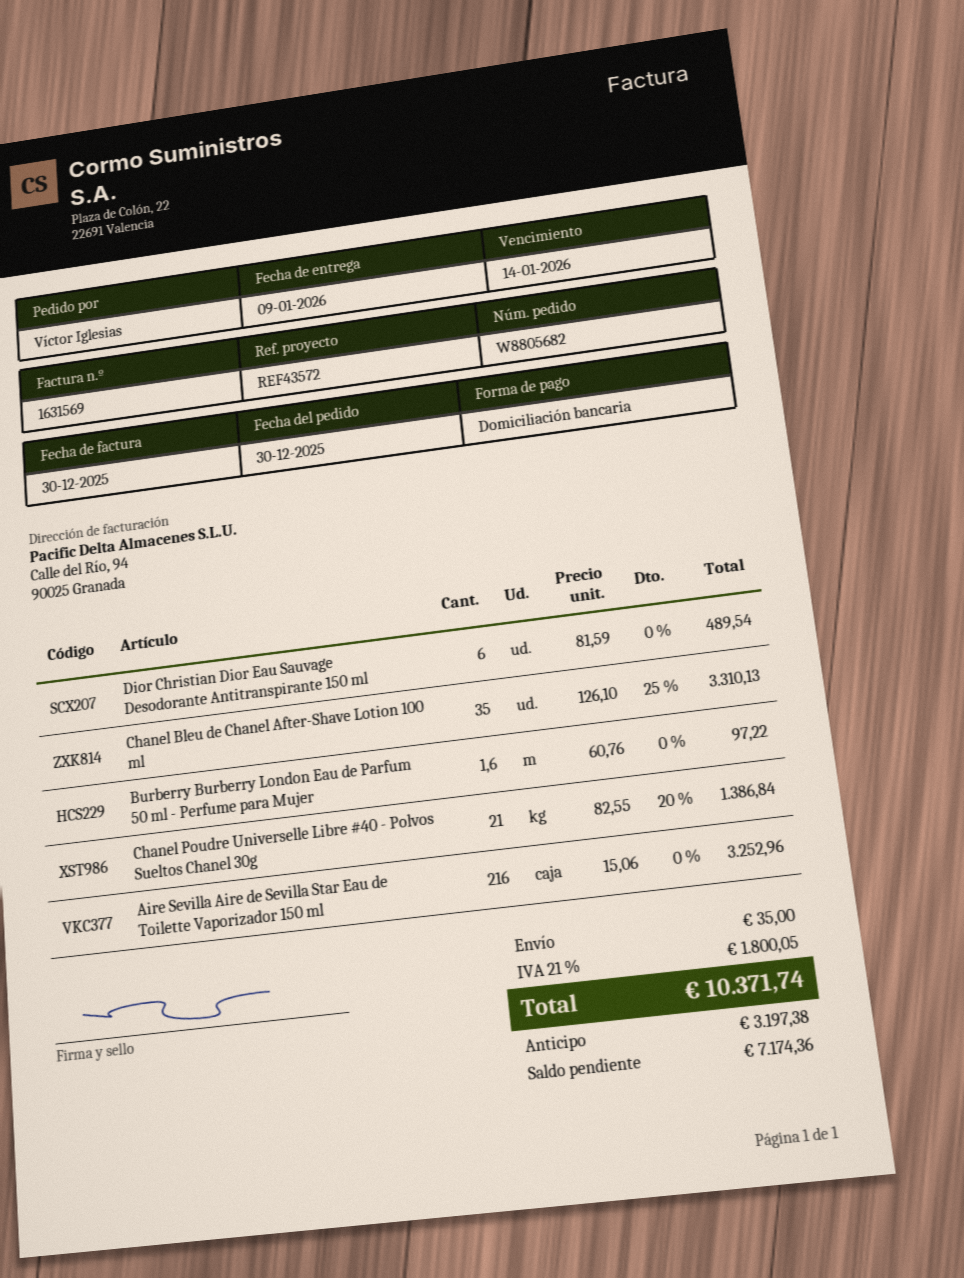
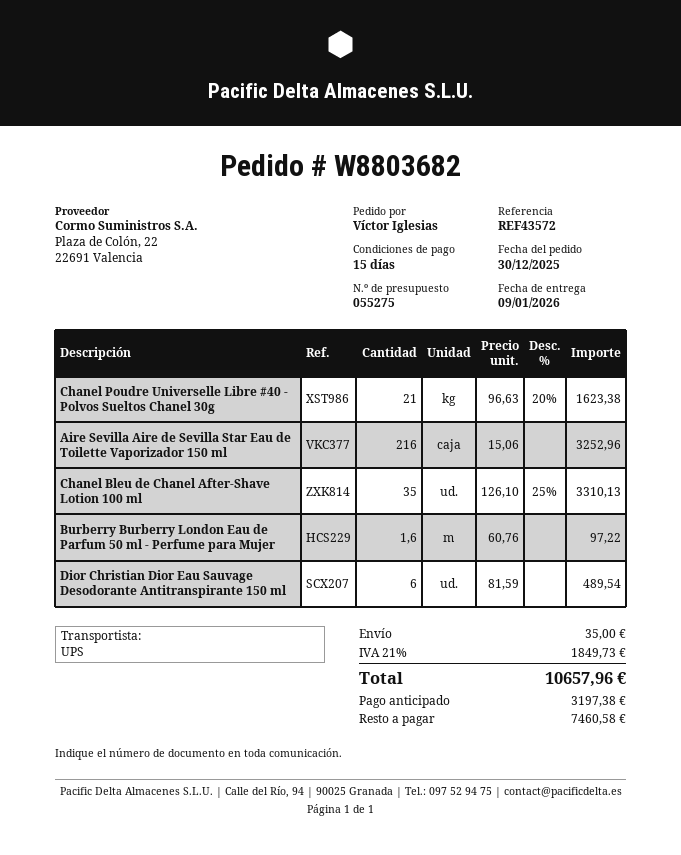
order number: W8805682 -> W8803682
Chanel Poudre Universelle Libre #40 - Polvos Sueltos Chanel 30g: 21 x 82.55 - 20% = 1386.84 -> 21 x 96.63 - 20% = 1623.38
tax: 21% = 1800.05 -> 21% = 1849.73
total: 10371.74 -> 10657.96
balance: 7174.36 -> 7460.58

